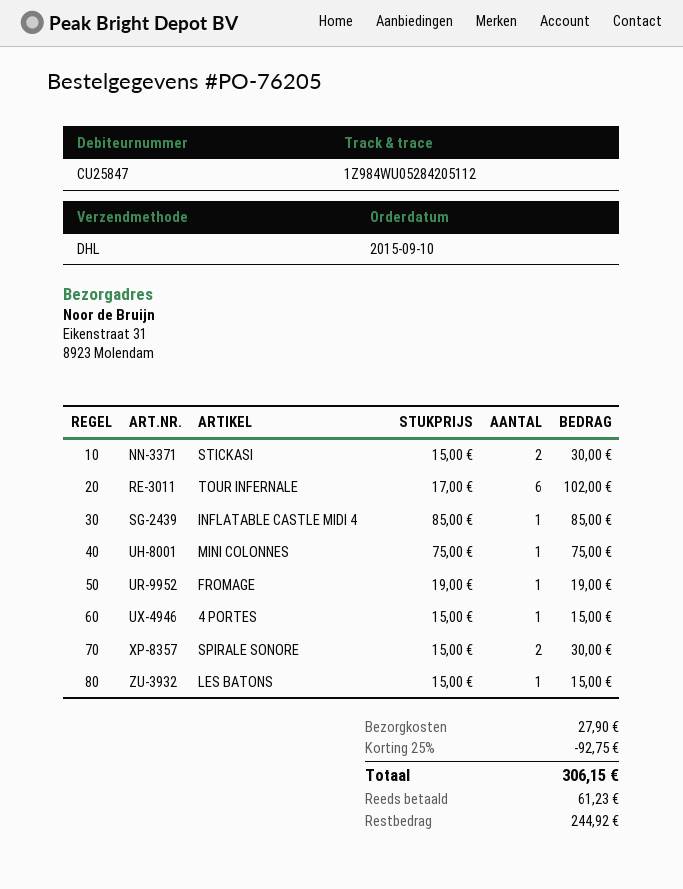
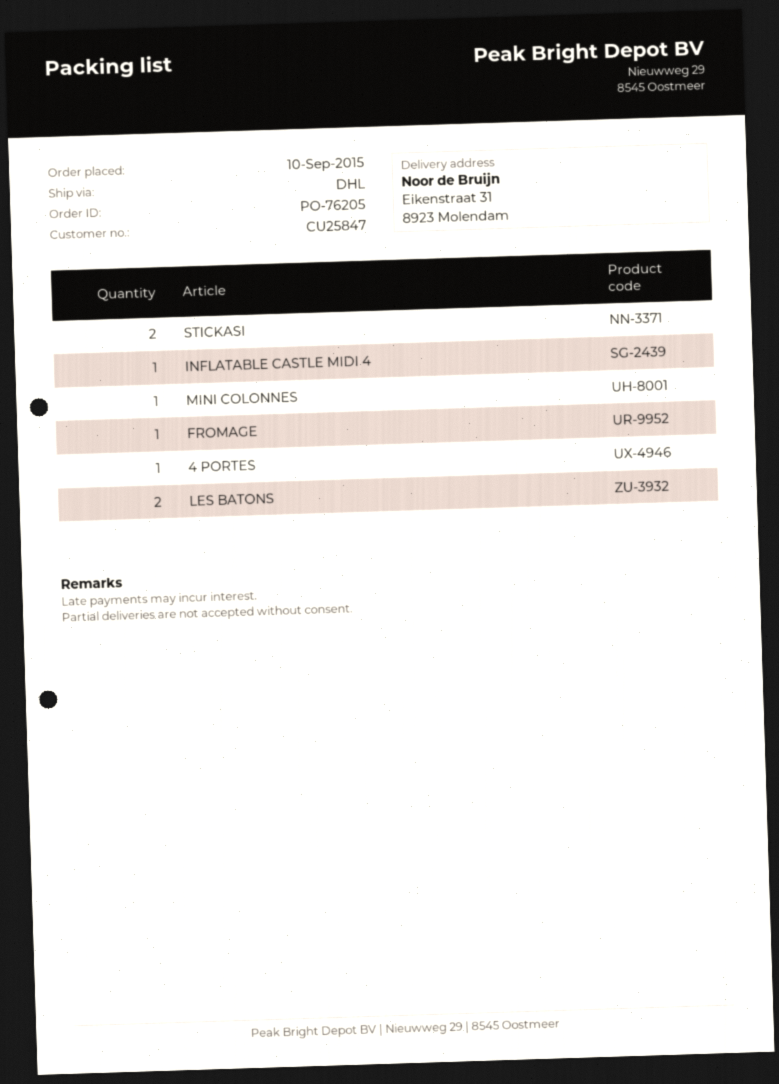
TOUR INFERNALE: 6 -> none
SPIRALE SONORE: 2 -> none
LES BATONS: 1 -> 2

